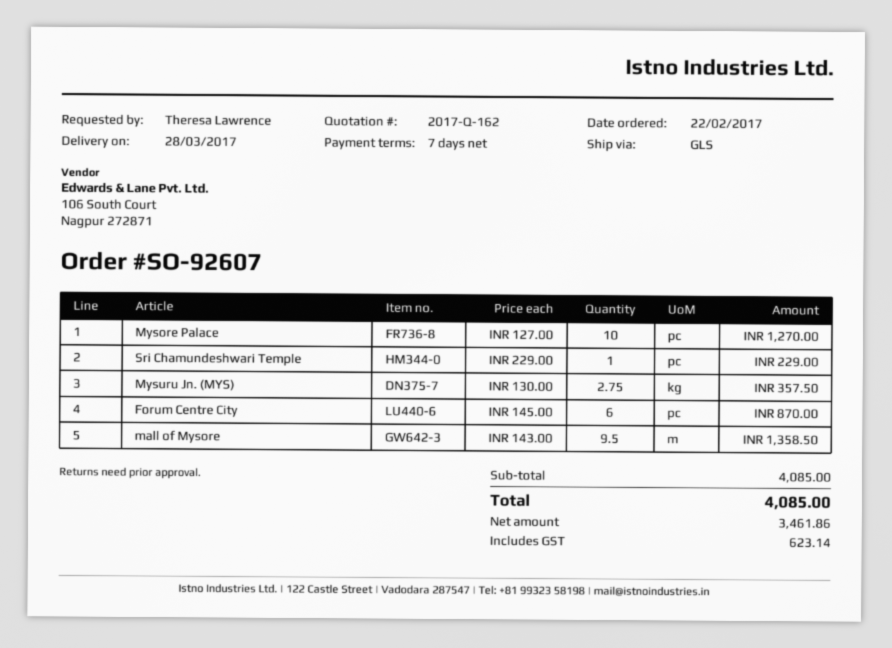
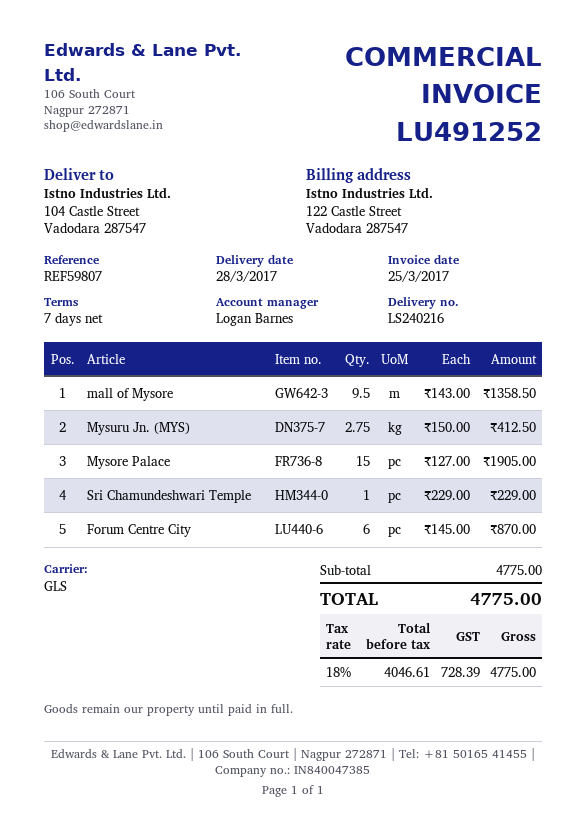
Mysore Palace: 10 x 127.00 = 1270.00 -> 15 x 127.00 = 1905.00
Mysuru Jn. (MYS): 2.75 x 130.00 = 357.50 -> 2.75 x 150.00 = 412.50
subtotal: 4085.00 -> 4775.00
net: 3461.86 -> 4046.61
tax: 623.14 -> 728.39
total: 4085.00 -> 4775.00

